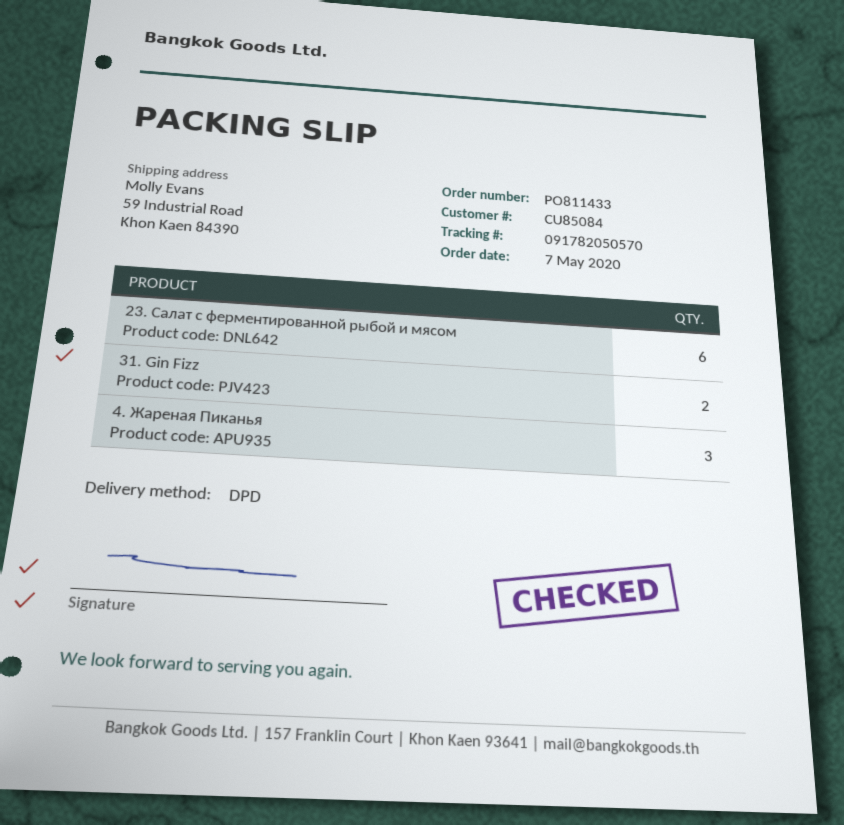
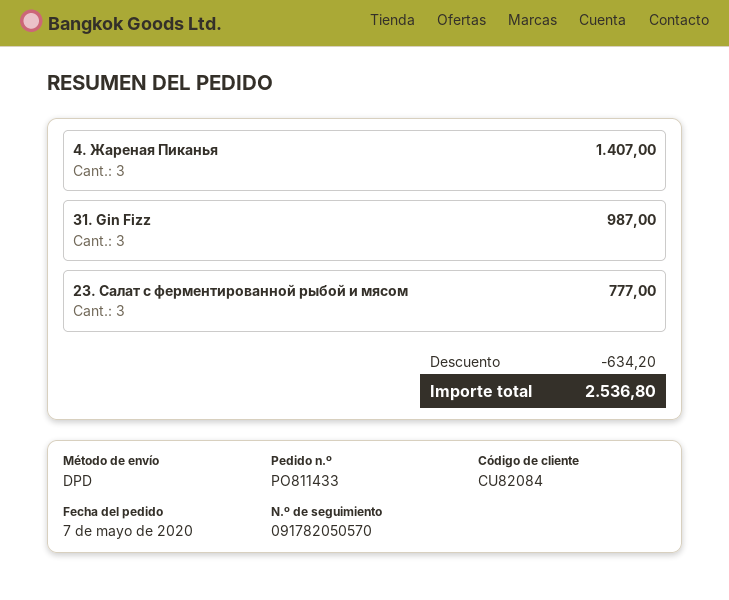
customer number: CU85084 -> CU82084
23. Салат с ферментированной рыбой и мясом: 6 -> 3
31. Gin Fizz: 2 -> 3

